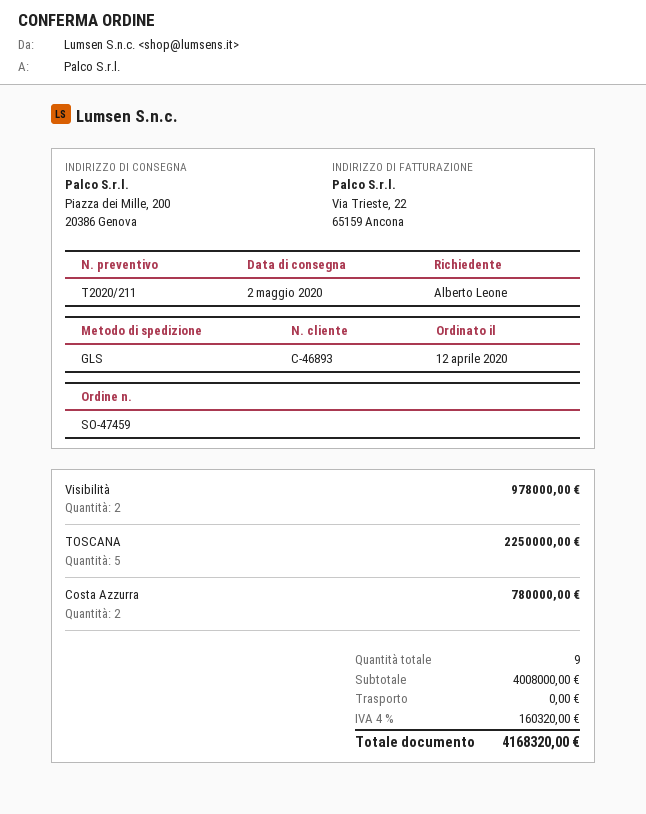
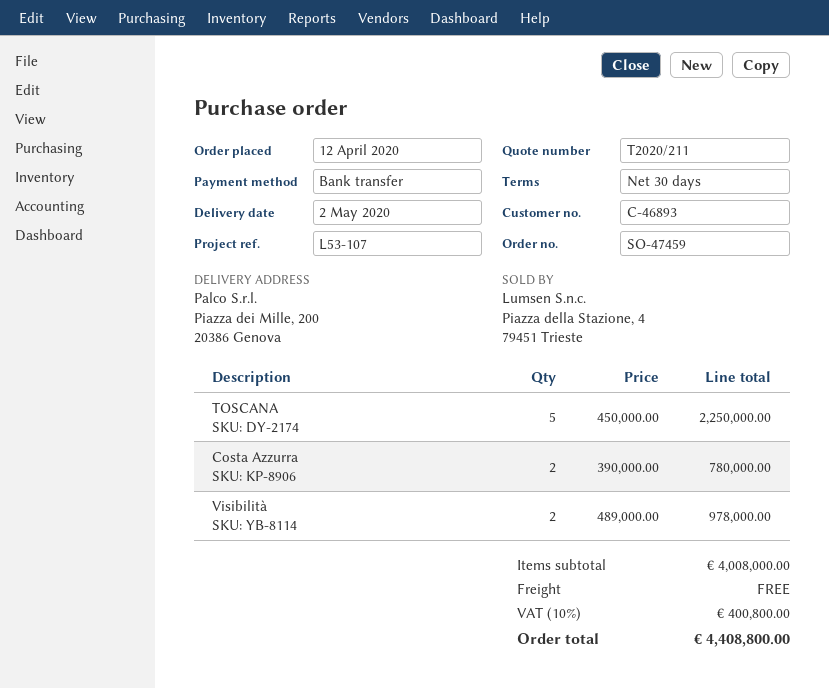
tax: 4% = 160320.00 -> 10% = 400800.00
total: 4168320.00 -> 4408800.00

